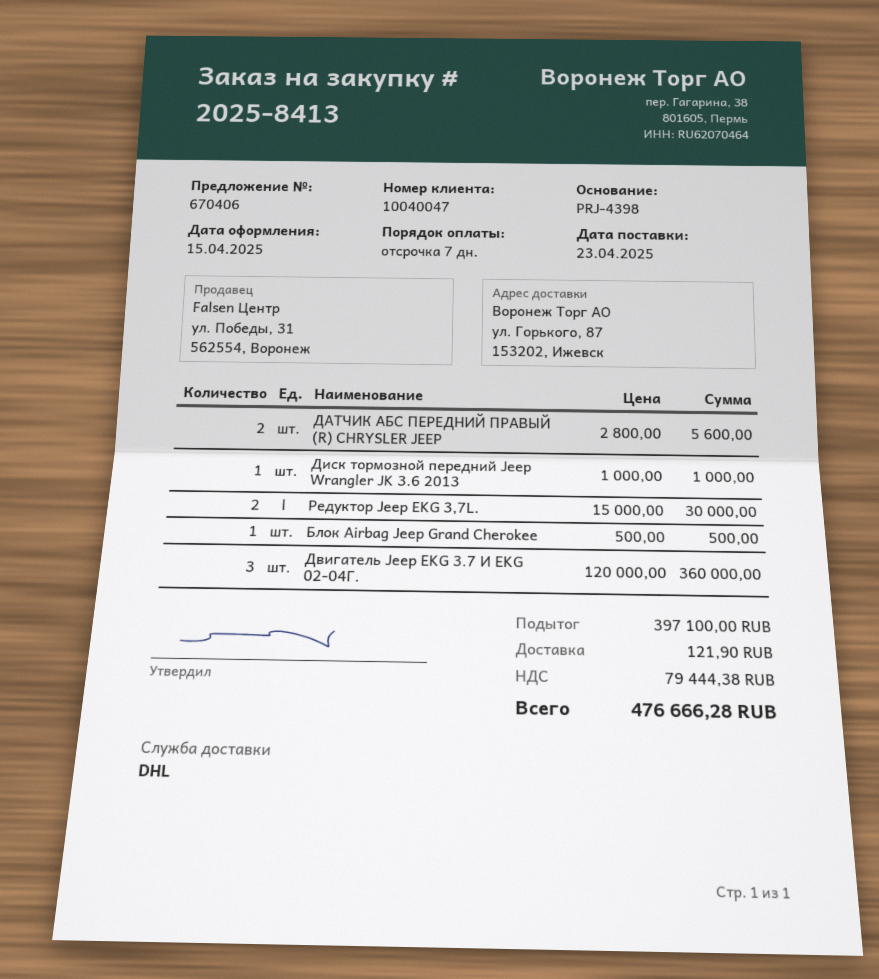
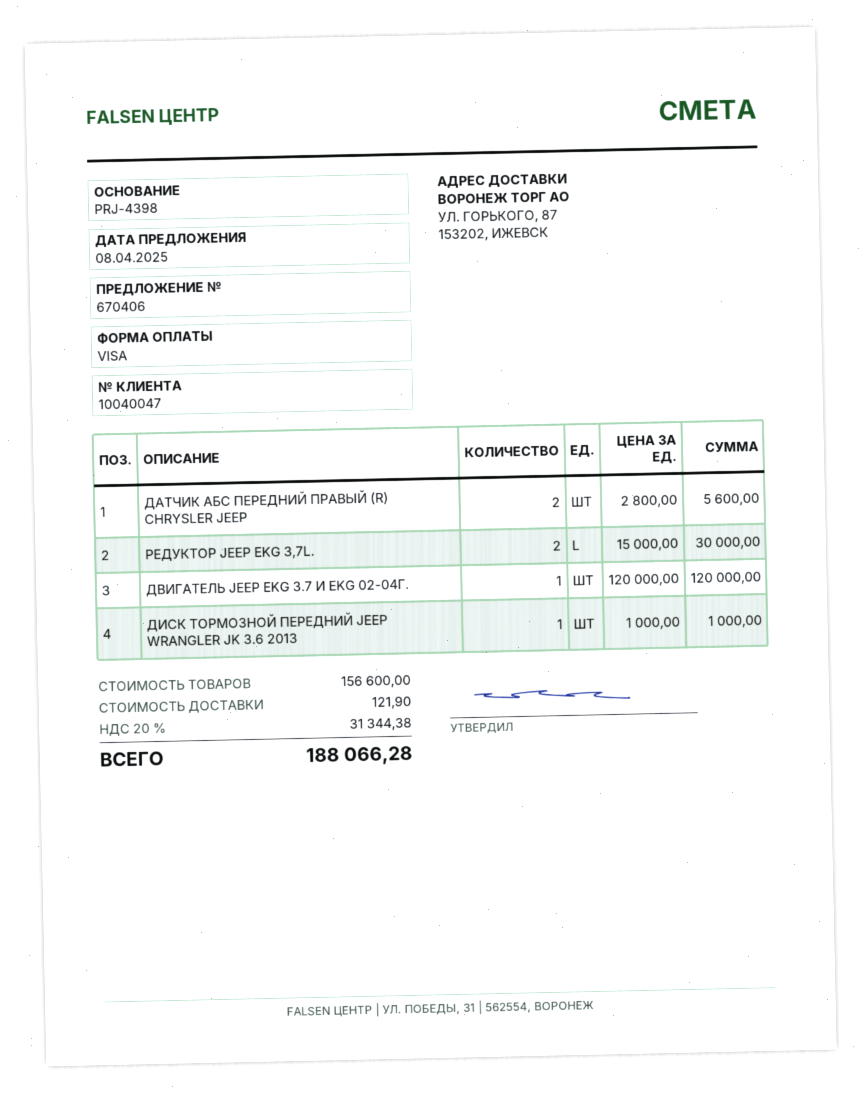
Блок Airbag Jeep Grand Cherokee: 1 x 500.00 = 500.00 -> none
Двигатель Jeep EKG 3.7 И EKG 02-04Г.: 3 x 120000.00 = 360000.00 -> 1 x 120000.00 = 120000.00
subtotal: 397100.00 -> 156600.00
tax: 79444.38 -> 31344.38
total: 476666.28 -> 188066.28

